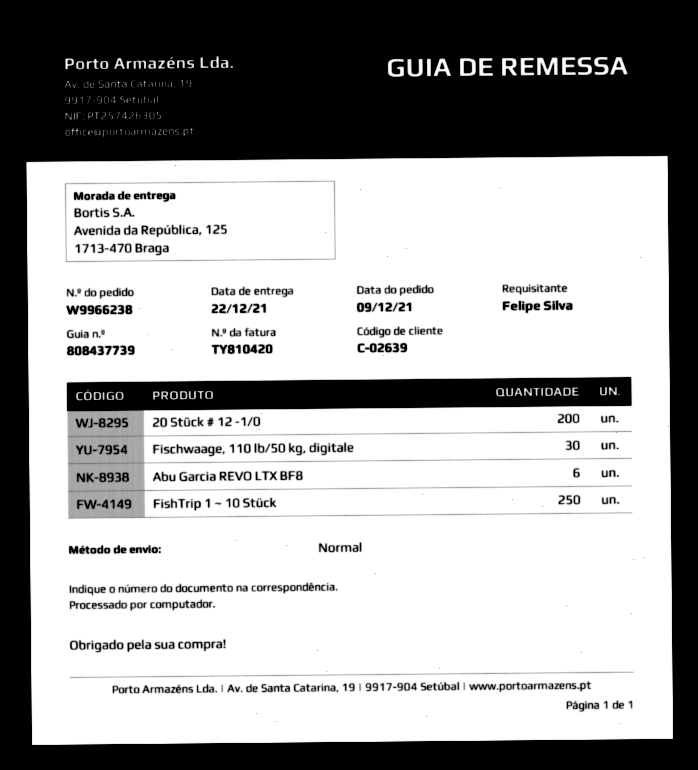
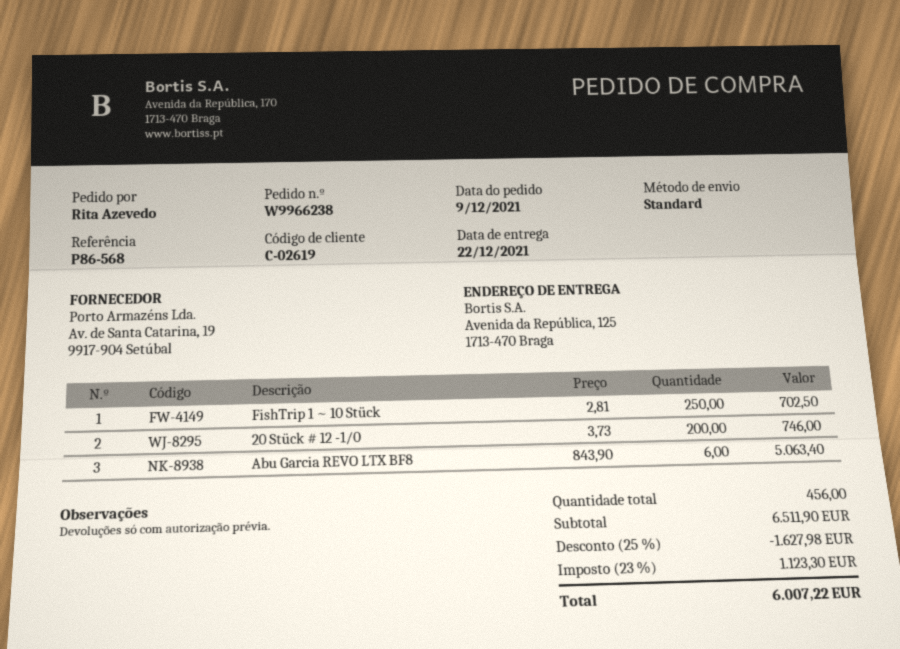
customer number: C-02639 -> C-02619
ordered by: Felipe Silva -> Rita Azevedo
Fischwaage, 110 lb/50 kg, digitale: 30 -> none

